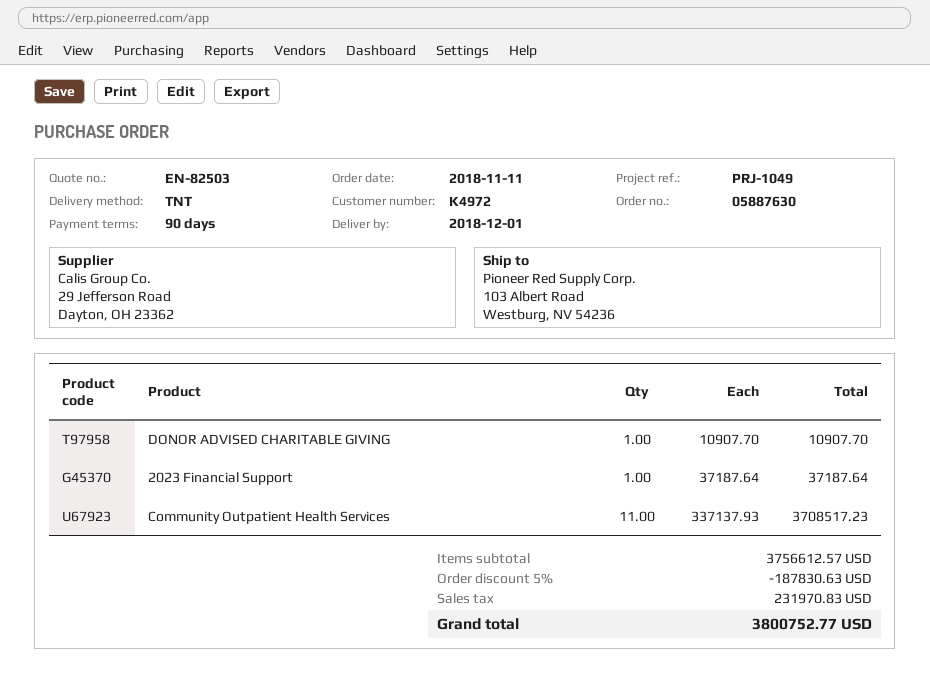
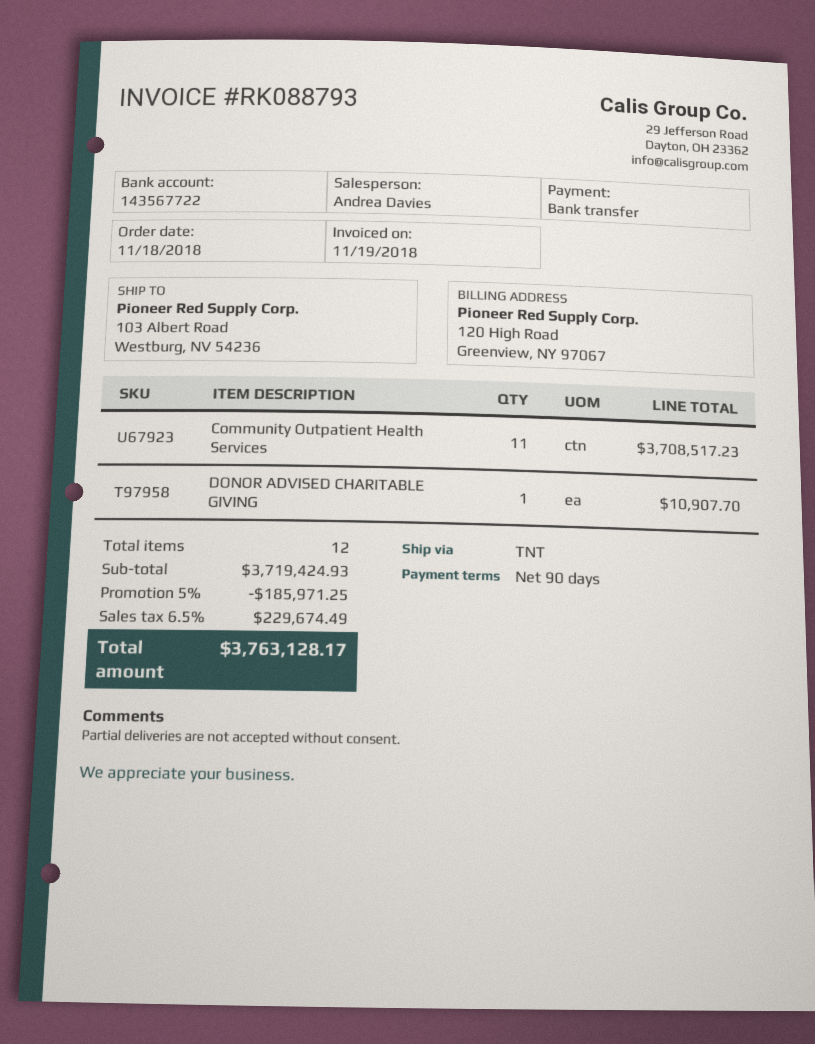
order date: 2018-11-11 -> 2018-11-18
2023 Financial Support: 1 for 37187.64 -> none
subtotal: 3756612.57 -> 3719424.93
discount: 5% = 187830.63 -> 5% = 185971.25
tax: 231970.83 -> 229674.49
total: 3800752.77 -> 3763128.17

